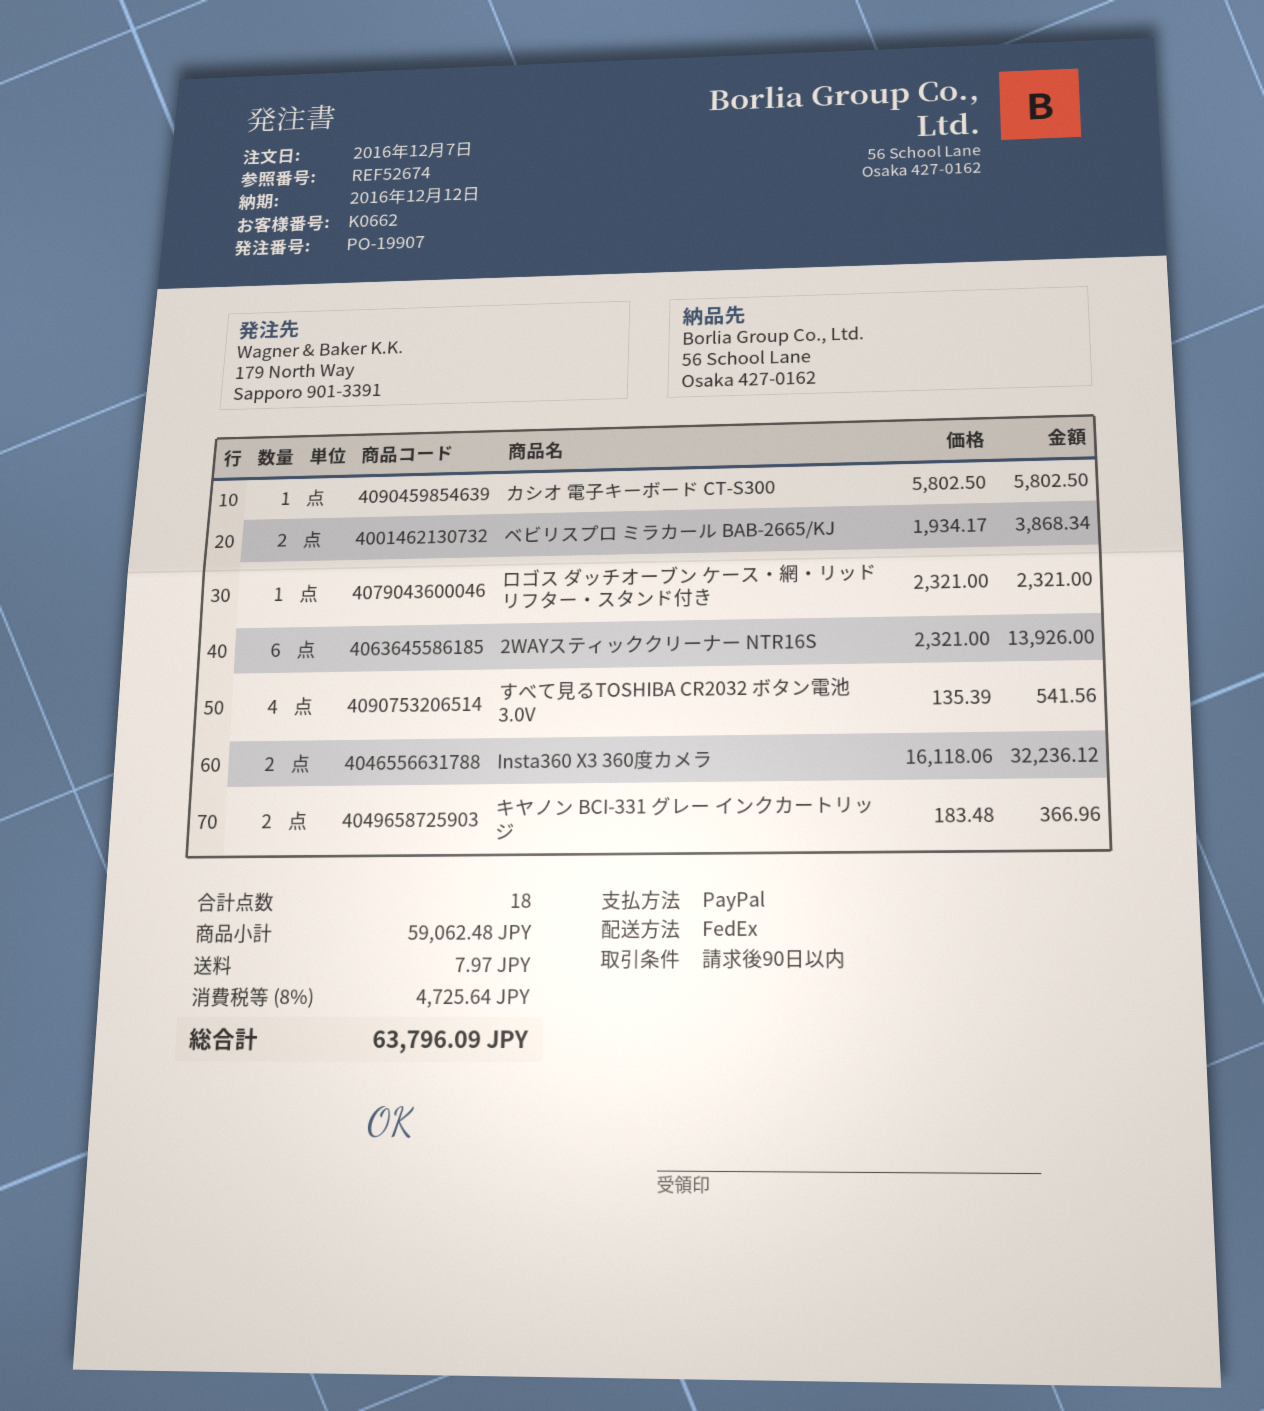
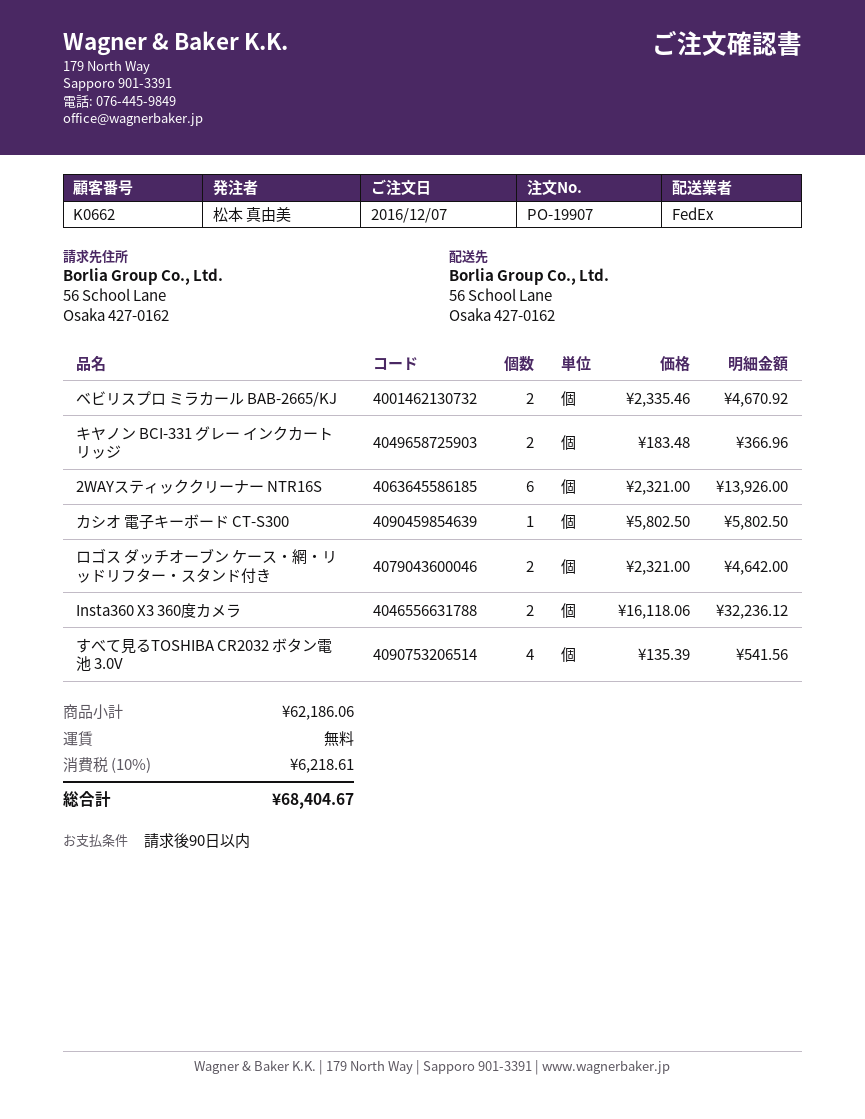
ベビリスプロ ミラカール BAB-2665/KJ: 2 x 1934.17 = 3868.34 -> 2 x 2335.46 = 4670.92
ロゴス ダッチオーブン ケース・網・リッドリフター・スタンド付き: 1 x 2321.00 = 2321.00 -> 2 x 2321.00 = 4642.00
subtotal: 59062.48 -> 62186.06
shipping: 7.97 -> 0.00
tax: 8% = 4725.64 -> 10% = 6218.61
total: 63796.09 -> 68404.67

